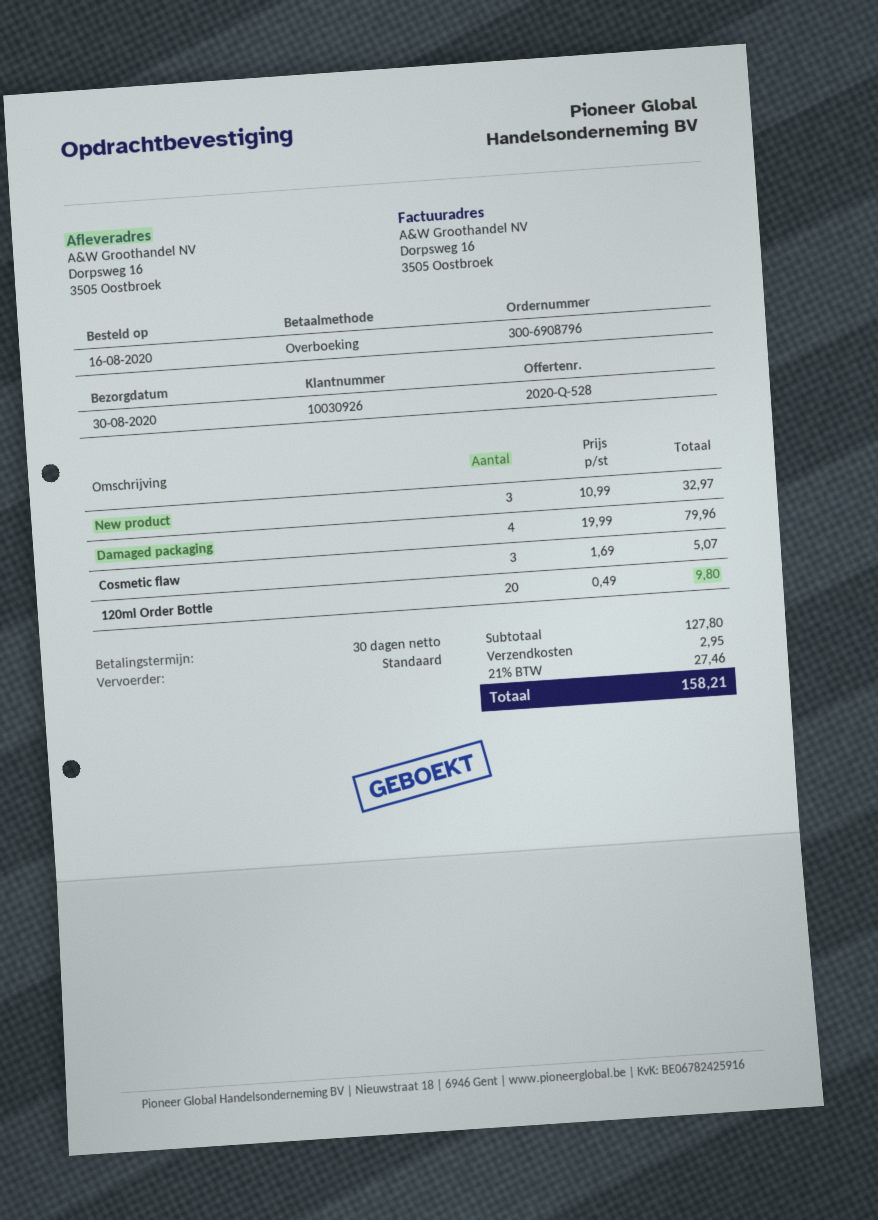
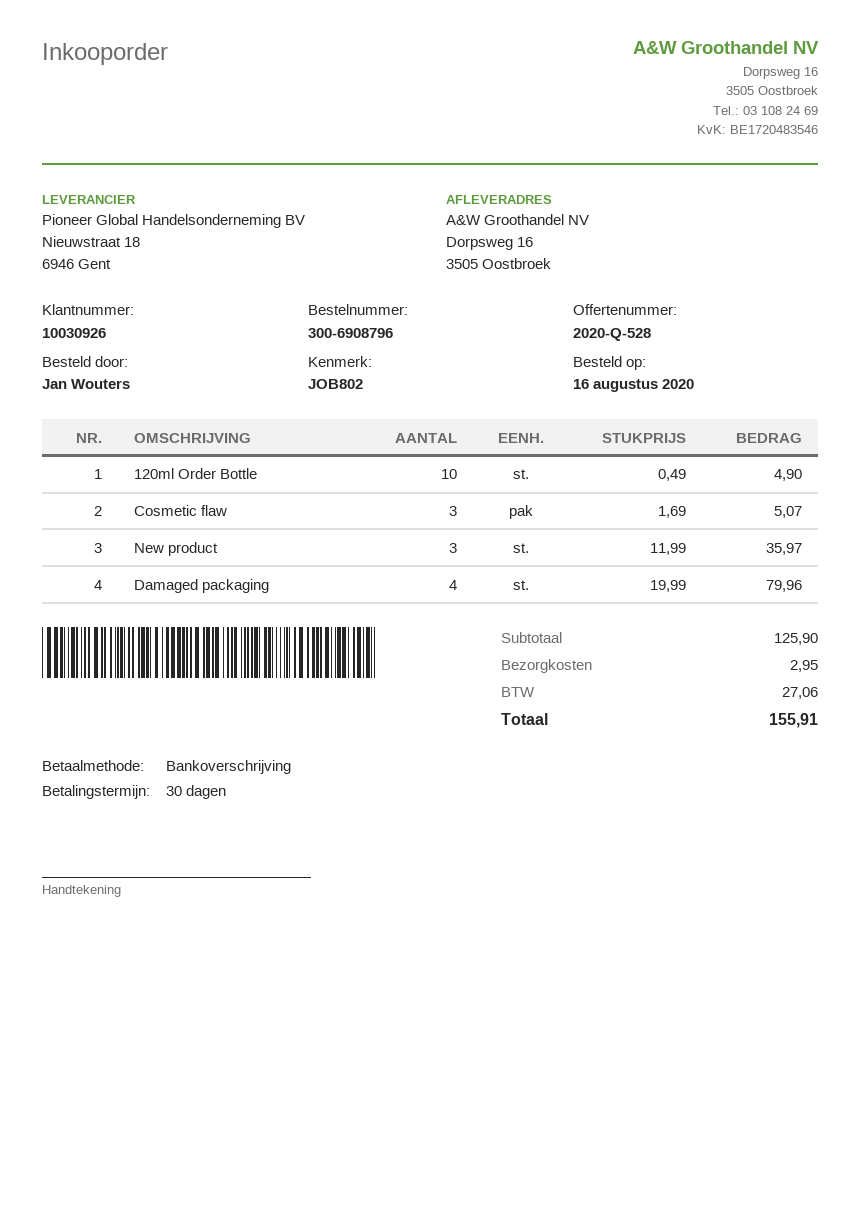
New product: 3 x 10.99 = 32.97 -> 3 x 11.99 = 35.97
120ml Order Bottle: 20 x 0.49 = 9.80 -> 10 x 0.49 = 4.90
subtotal: 127.80 -> 125.90
tax: 27.46 -> 27.06
total: 158.21 -> 155.91

